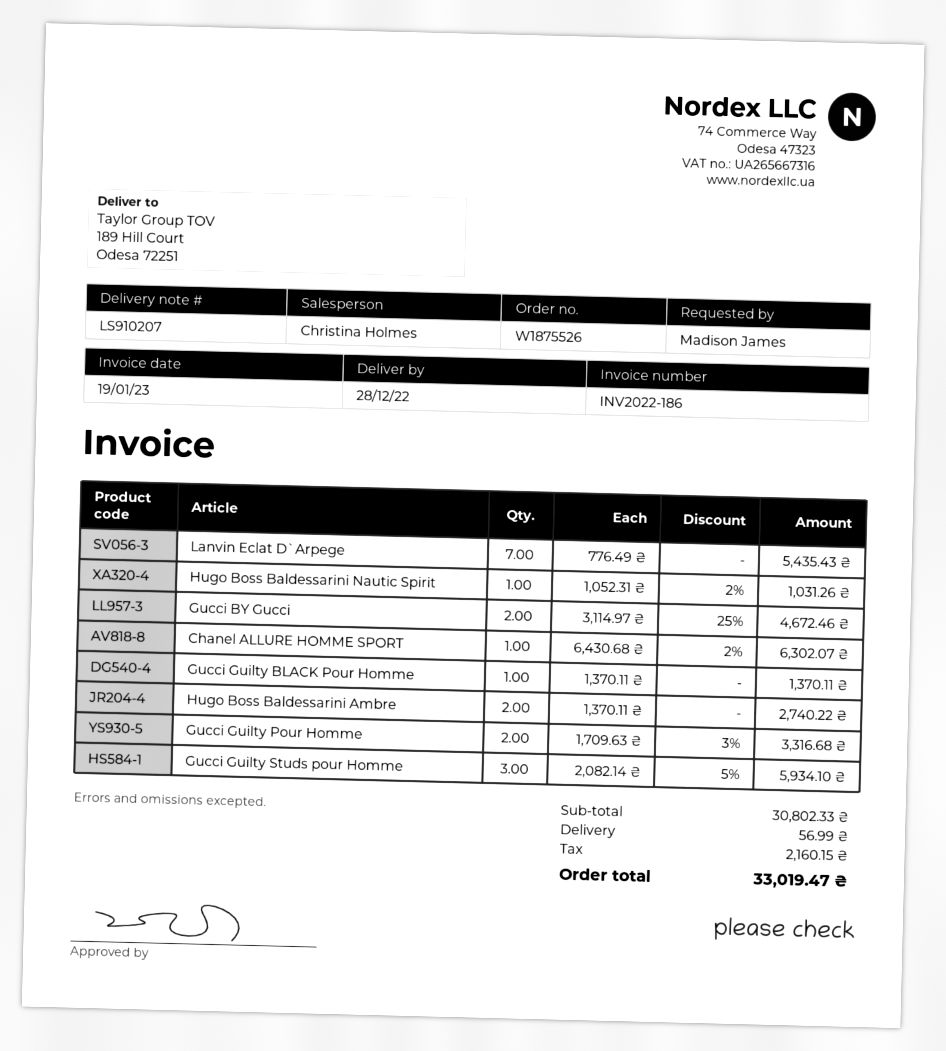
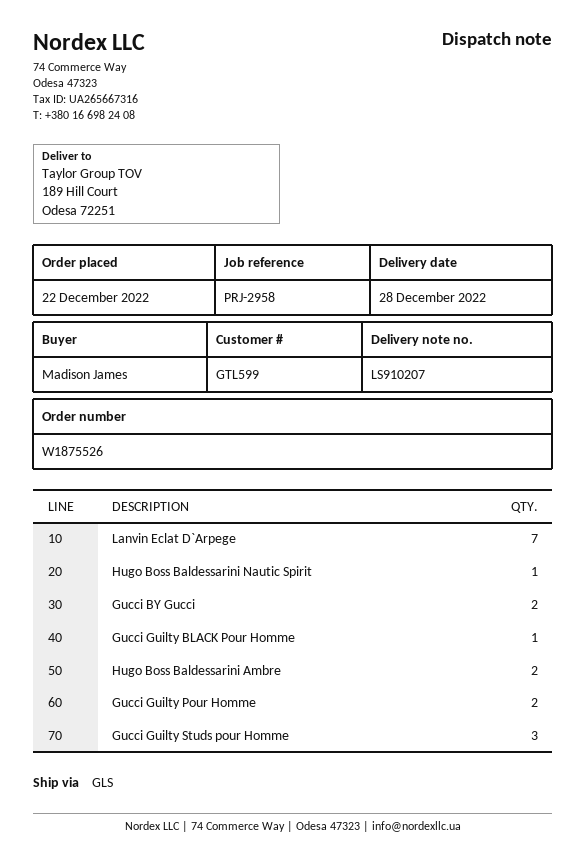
Chanel ALLURE HOMME SPORT: 1 -> none

